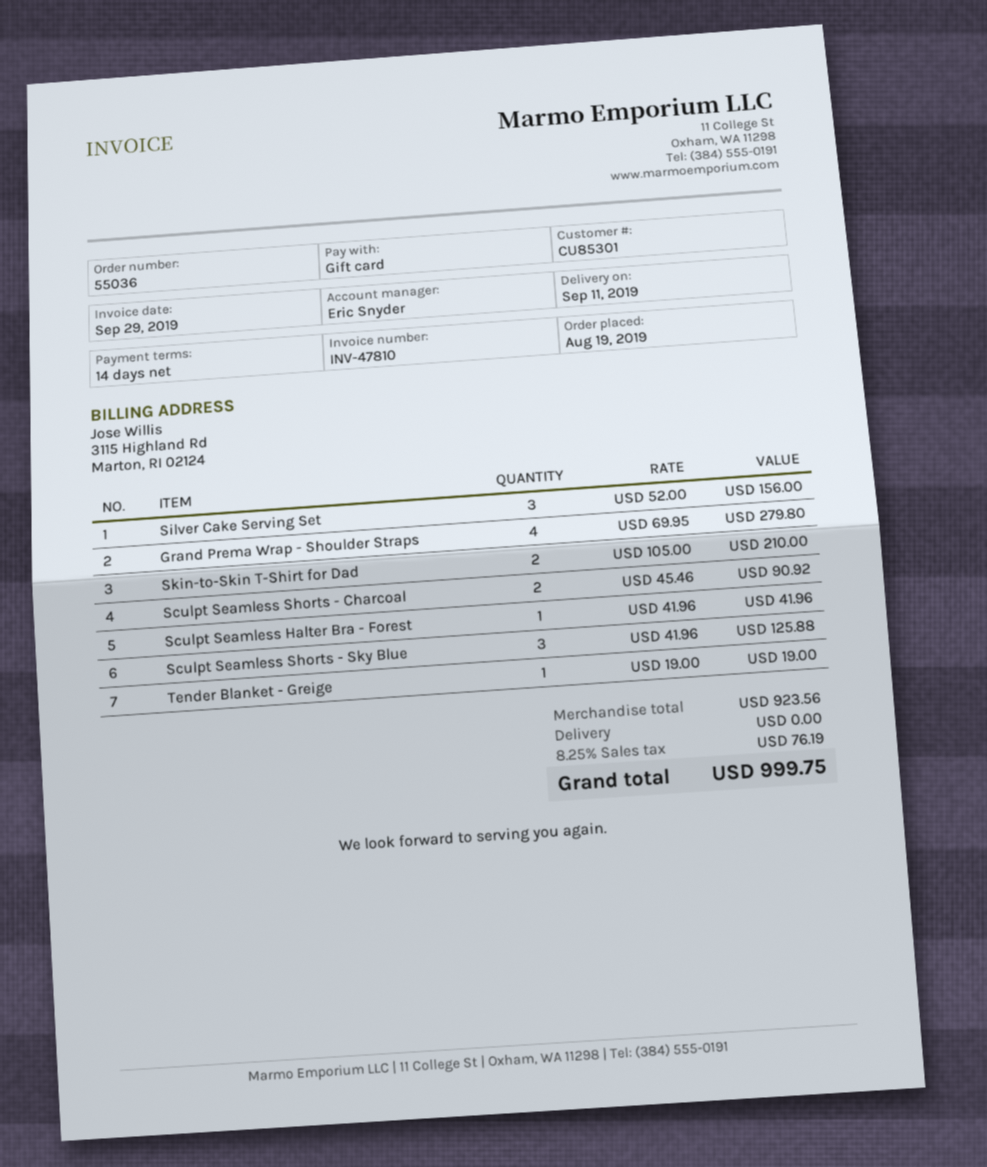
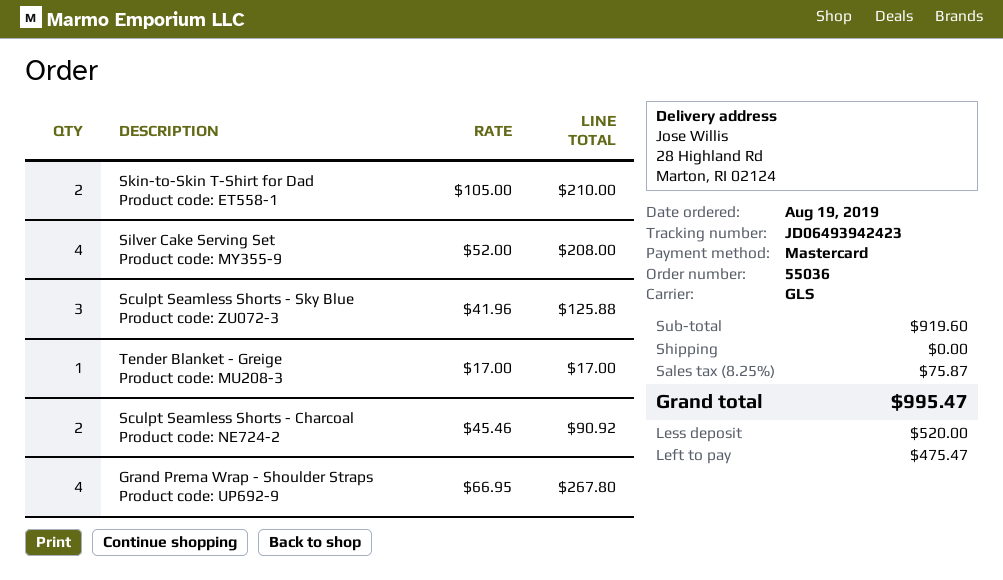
payment method: gift card -> Mastercard
Silver Cake Serving Set: 3 x 52.00 = 156.00 -> 4 x 52.00 = 208.00
Grand Prema Wrap - Shoulder Straps: 4 x 69.95 = 279.80 -> 4 x 66.95 = 267.80
Sculpt Seamless Halter Bra - Forest: 1 x 41.96 = 41.96 -> none
Tender Blanket - Greige: 1 x 19.00 = 19.00 -> 1 x 17.00 = 17.00
subtotal: 923.56 -> 919.60
tax: 8.25% = 76.19 -> 8.25% = 75.87
total: 999.75 -> 995.47

